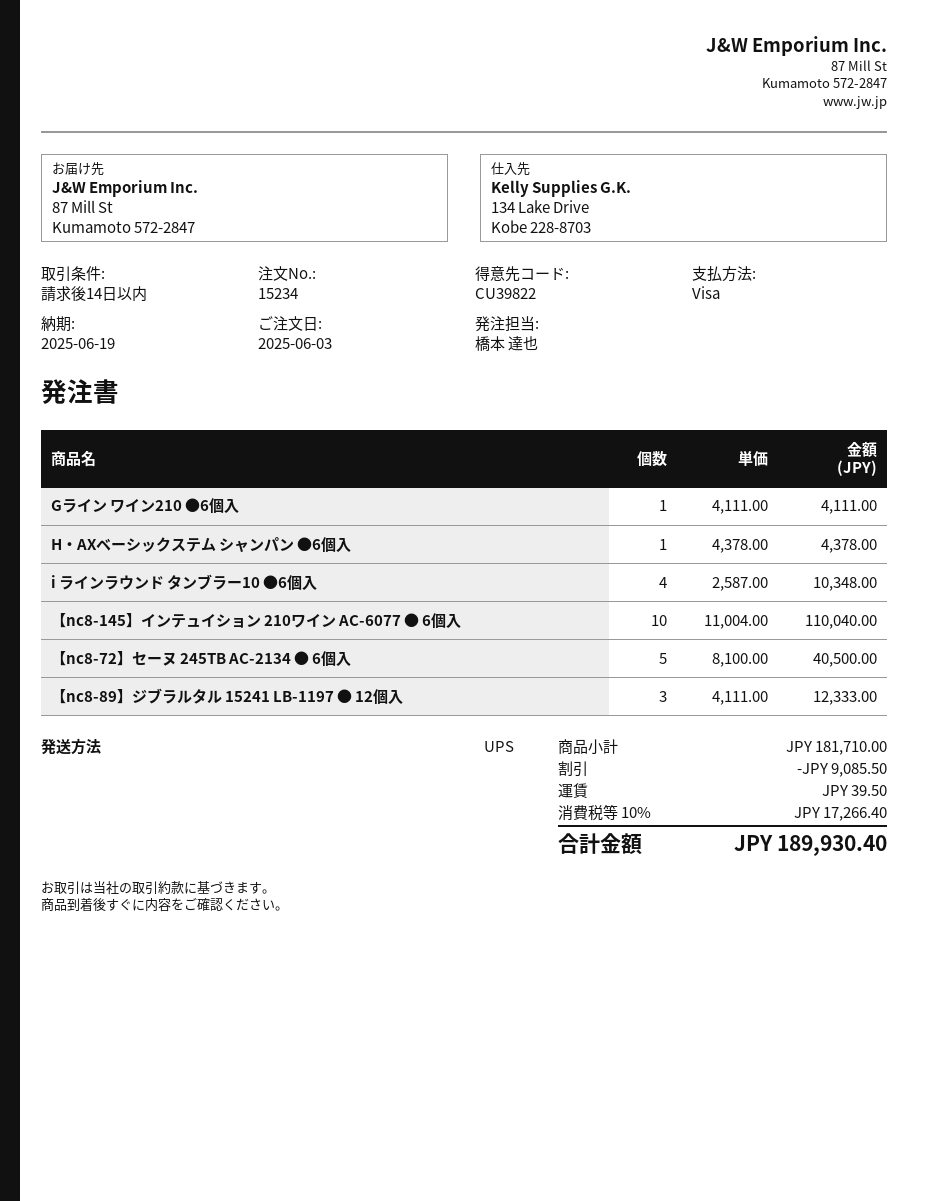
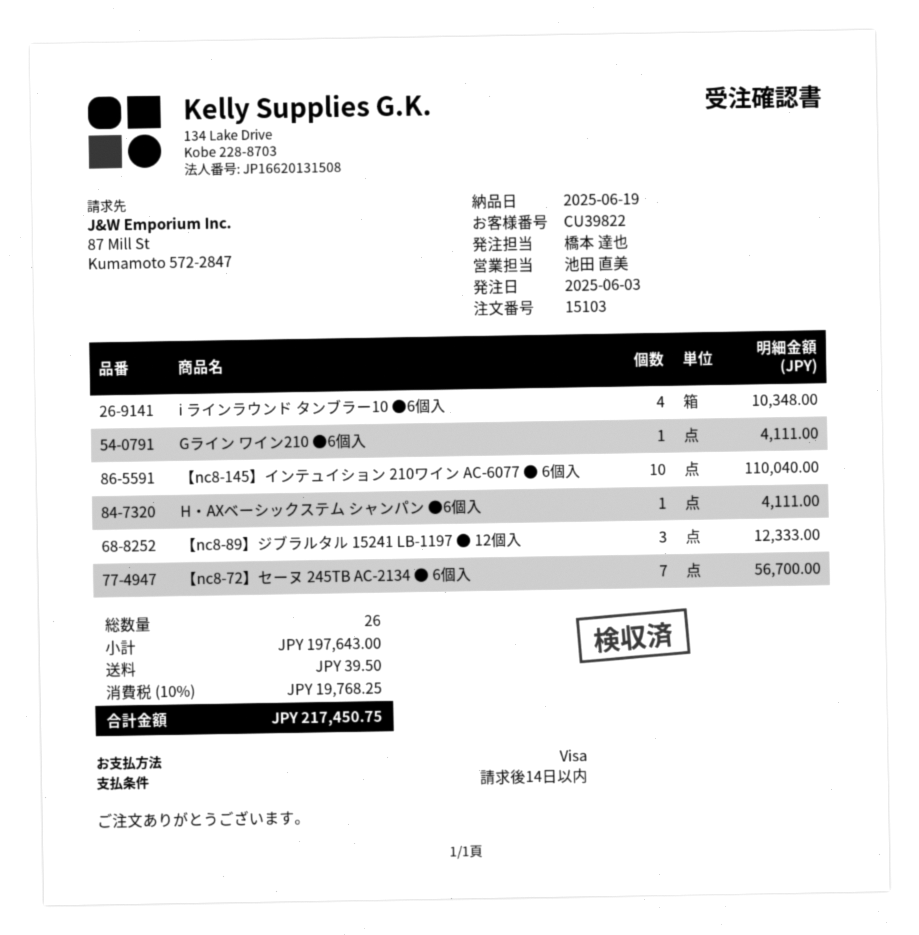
order number: 15234 -> 15103
H・AXベーシックステム シャンパン ●6個入: 1 for 4378.00 -> 1 for 4111.00
【nc8-72】セーヌ 245TB AC-2134 ● 6個入: 5 for 40500.00 -> 7 for 56700.00
subtotal: 181710.00 -> 197643.00
discount: 9085.50 -> none
tax: 10% = 17266.40 -> 10% = 19768.25
total: 189930.40 -> 217450.75

